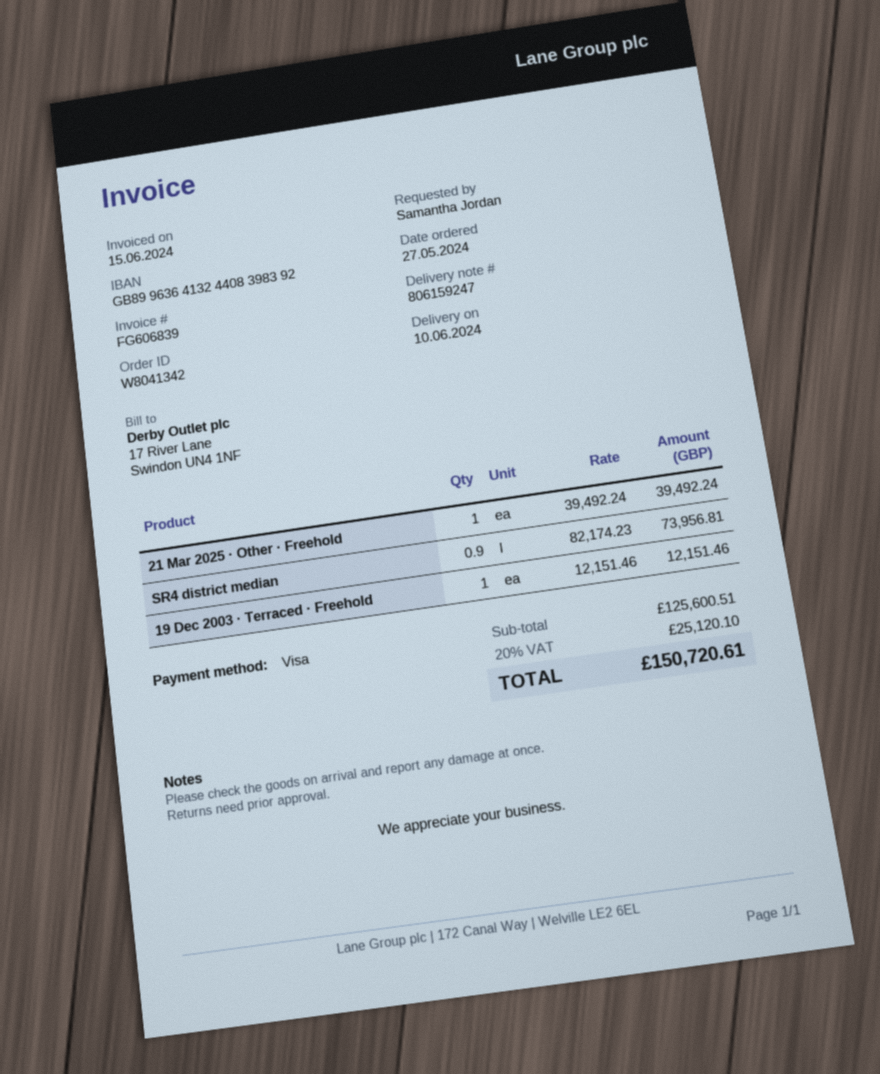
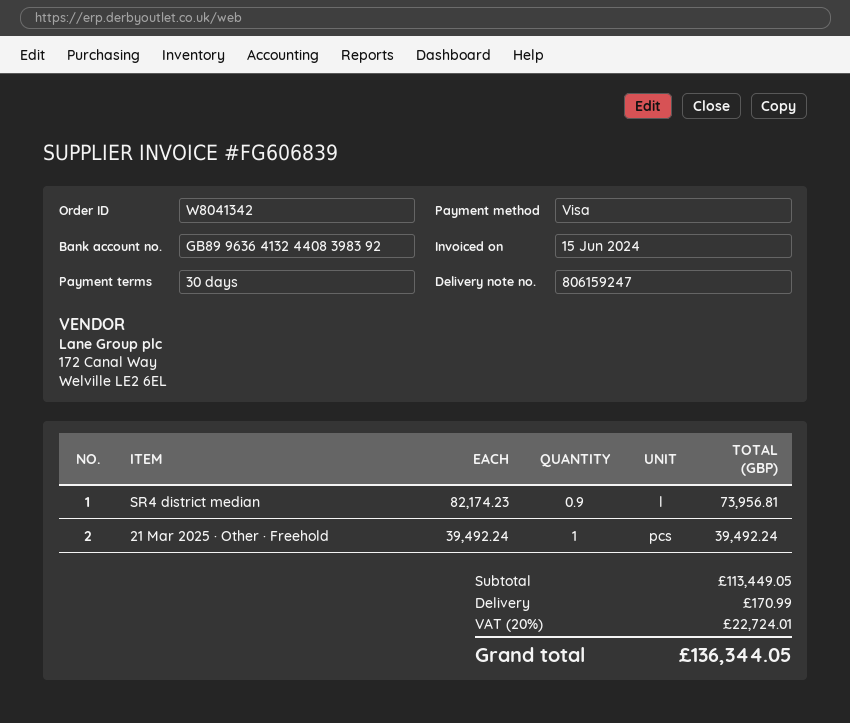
19 Dec 2003 · Terraced · Freehold: 1 x 12151.46 = 12151.46 -> none
subtotal: 125600.51 -> 113449.05
shipping: none -> 170.99
tax: 20% = 25120.10 -> 20% = 22724.01
total: 150720.61 -> 136344.05

